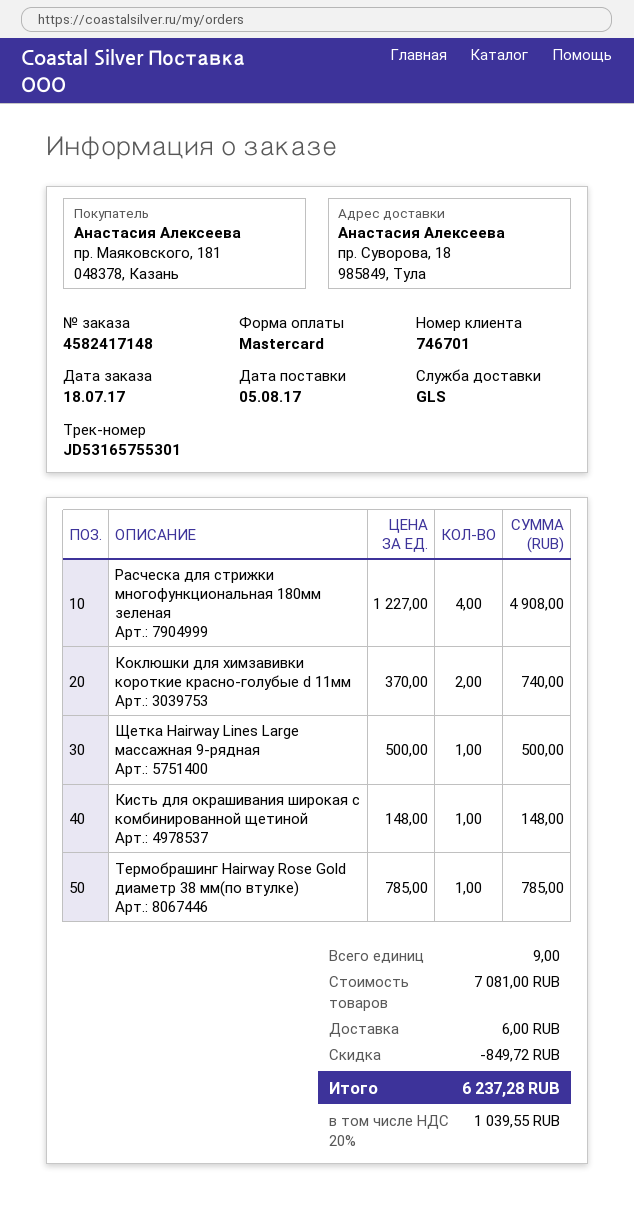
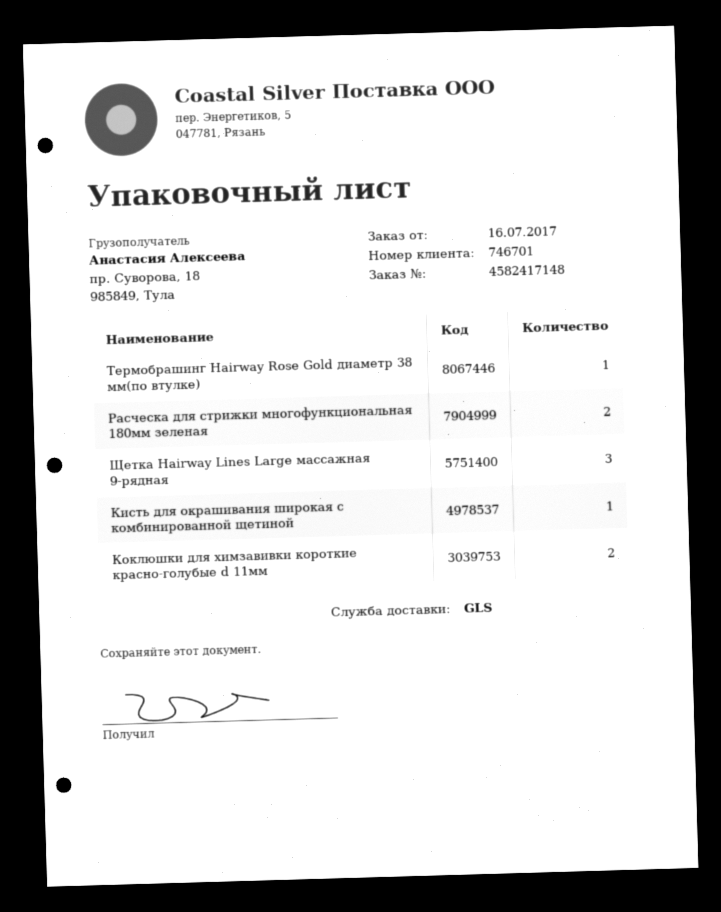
order date: 2017-07-18 -> 2017-07-16
Расческа для стрижки многофункциональная 180мм зеленая: 4 -> 2
Щетка Hairway Lines Large массажная 9-рядная: 1 -> 3

